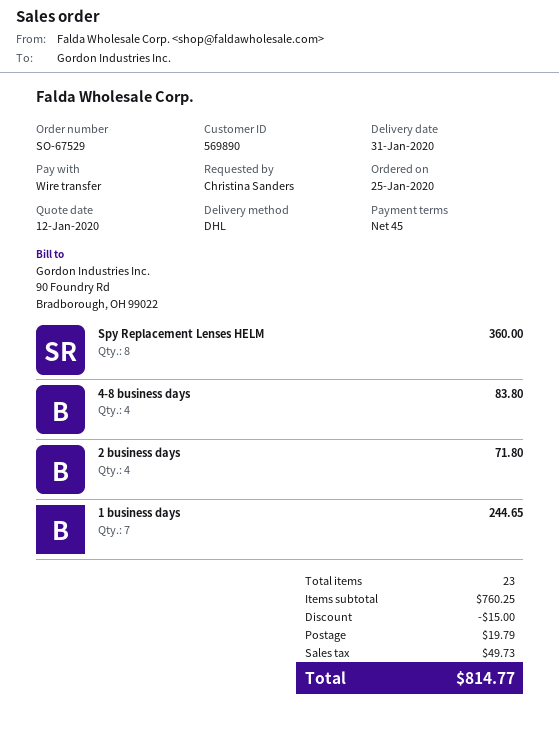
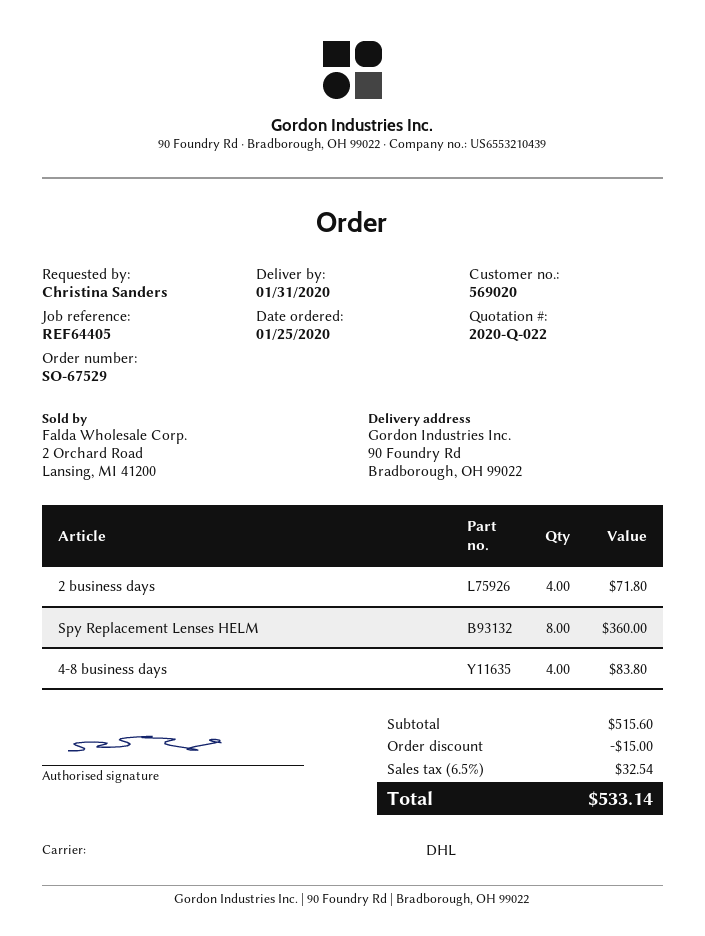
customer number: 569890 -> 569020
1 business days: 7 for 244.65 -> none
subtotal: 760.25 -> 515.60
shipping: 19.79 -> none
tax: 49.73 -> 32.54
total: 814.77 -> 533.14

